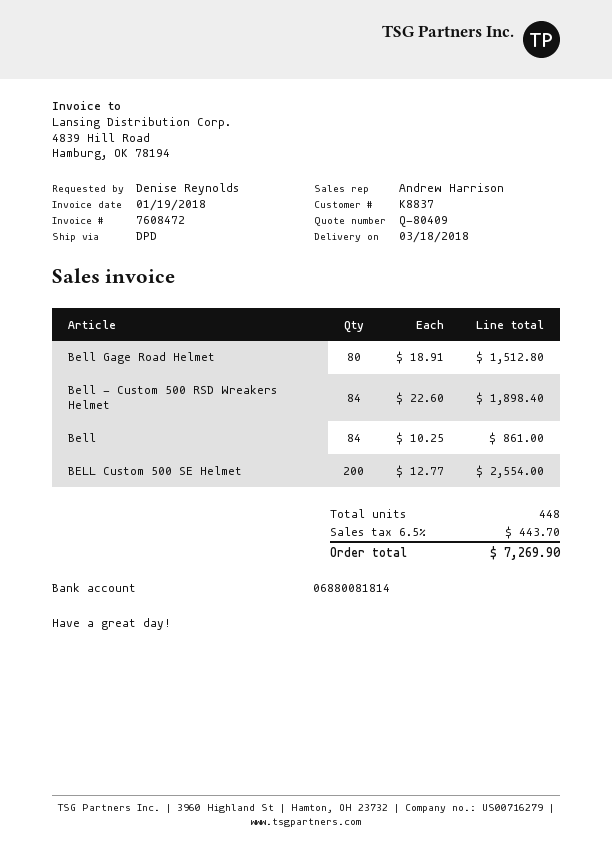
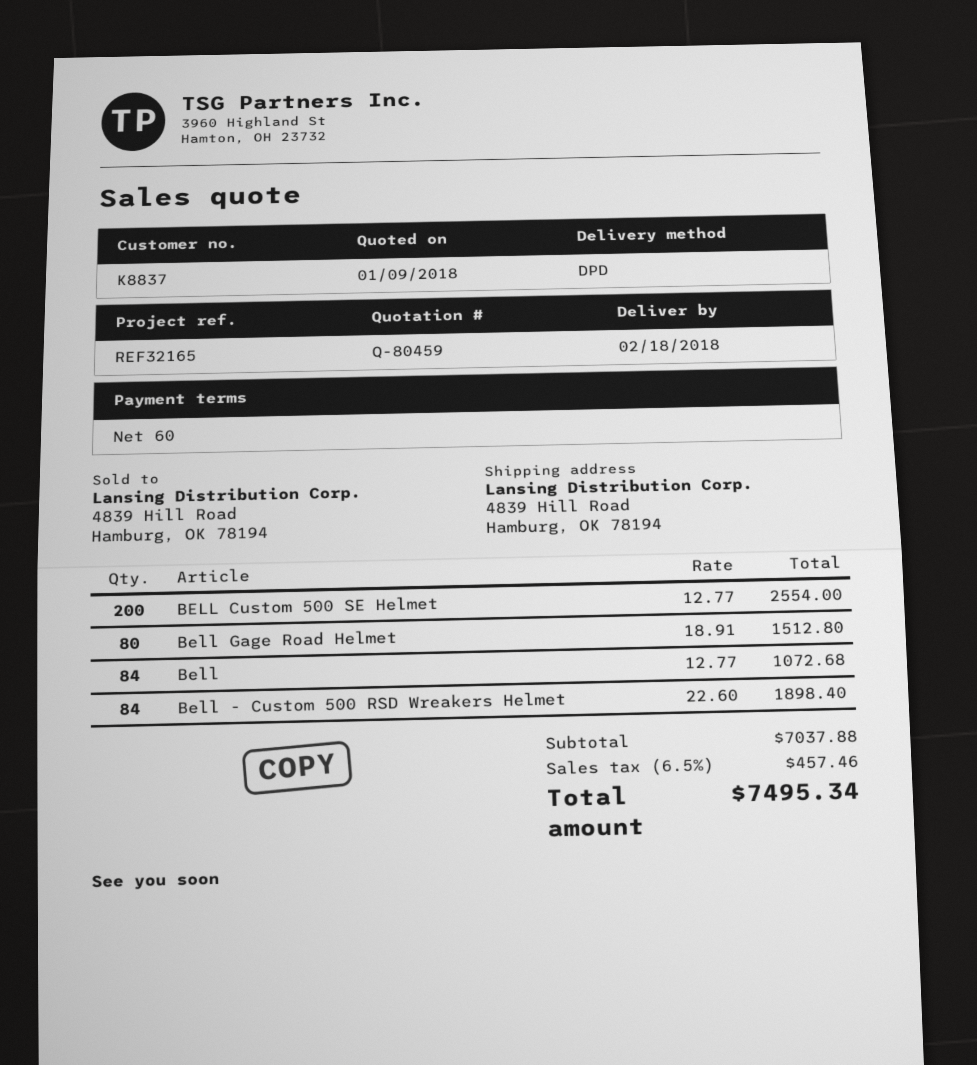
quote number: Q-80409 -> Q-80459
delivery date: 2018-03-18 -> 2018-02-18
Bell: 84 x 10.25 = 861.00 -> 84 x 12.77 = 1072.68
tax: 6.5% = 443.70 -> 6.5% = 457.46
total: 7269.90 -> 7495.34

